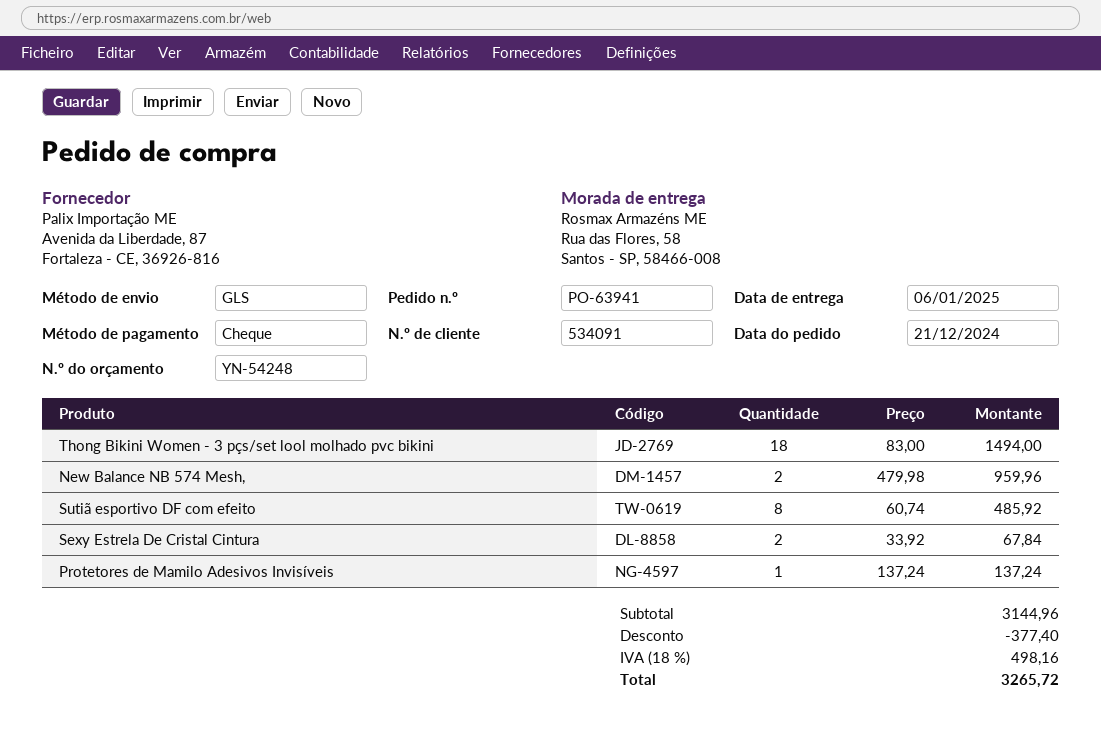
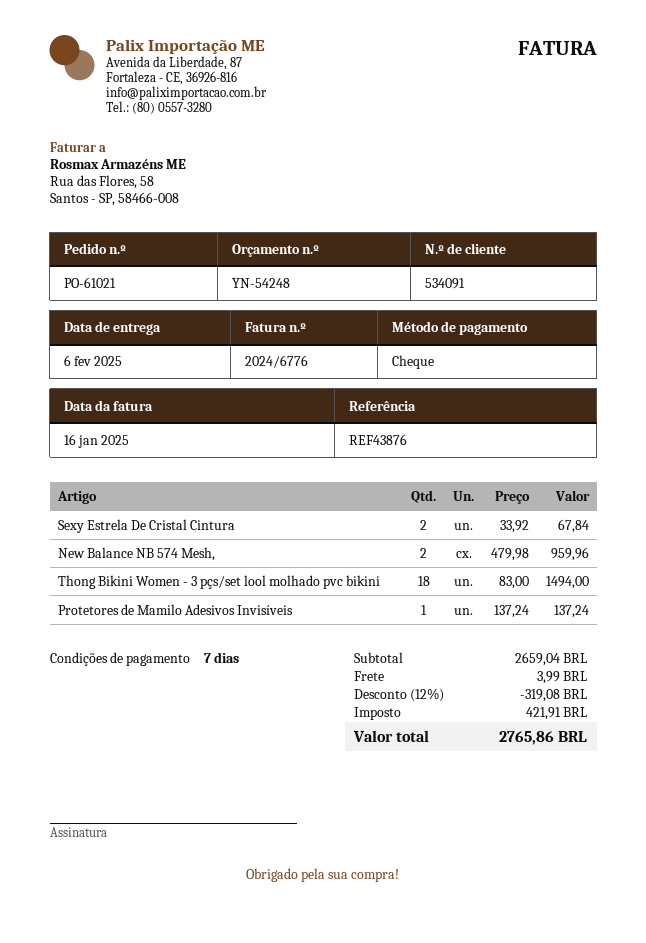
order number: PO-63941 -> PO-61021
delivery date: 2025-01-06 -> 2025-02-06
Sutiã esportivo DF com efeito: 8 x 60.74 = 485.92 -> none
subtotal: 3144.96 -> 2659.04
discount: 377.40 -> 319.08
shipping: none -> 3.99
tax: 498.16 -> 421.91
total: 3265.72 -> 2765.86

